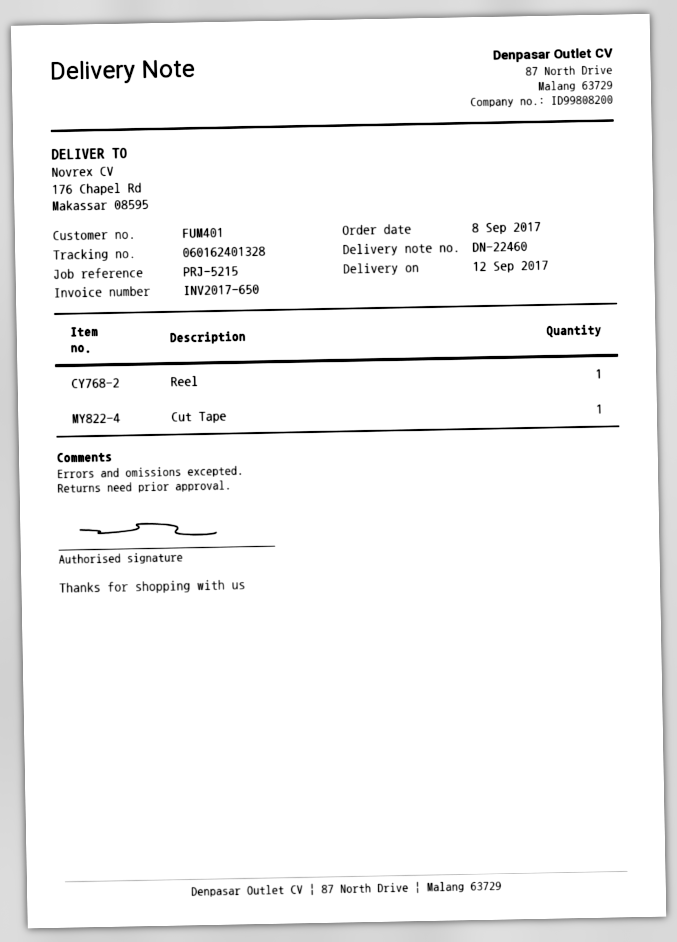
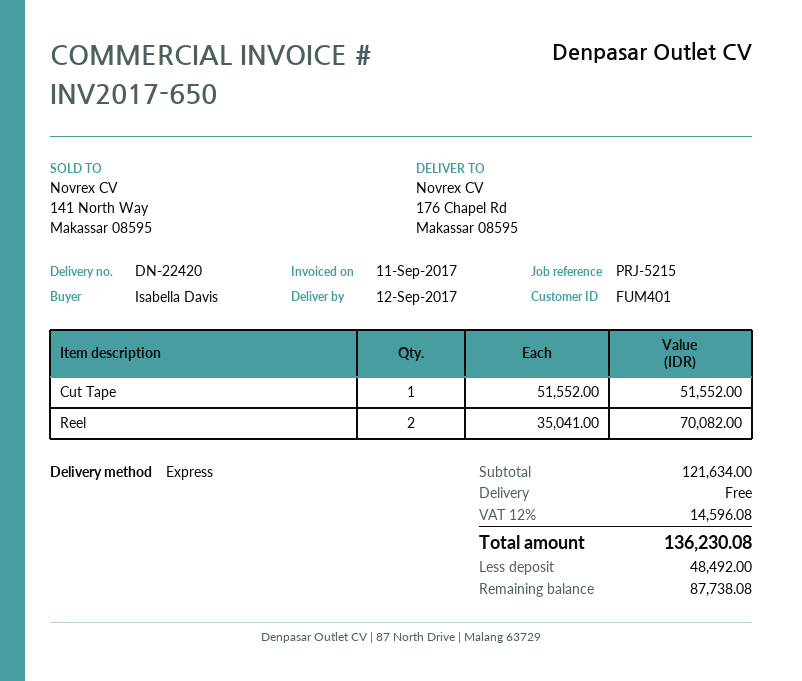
delivery note number: DN-22460 -> DN-22420
Reel: 1 -> 2

